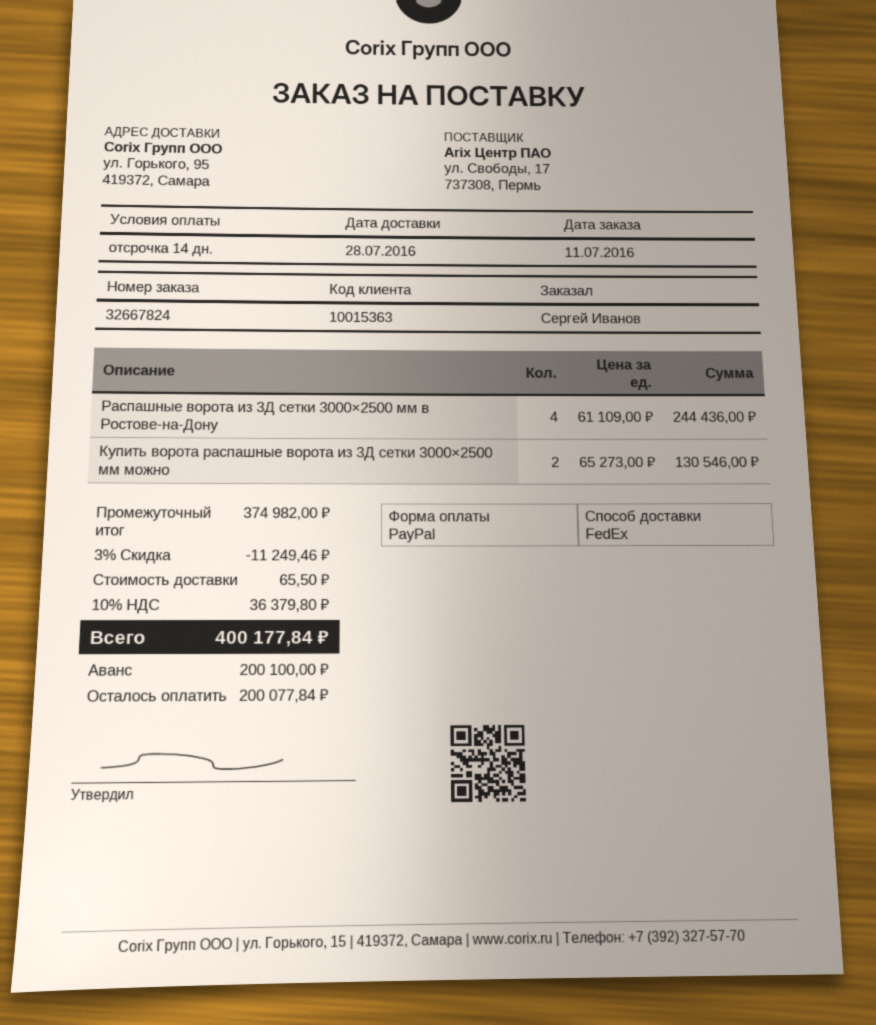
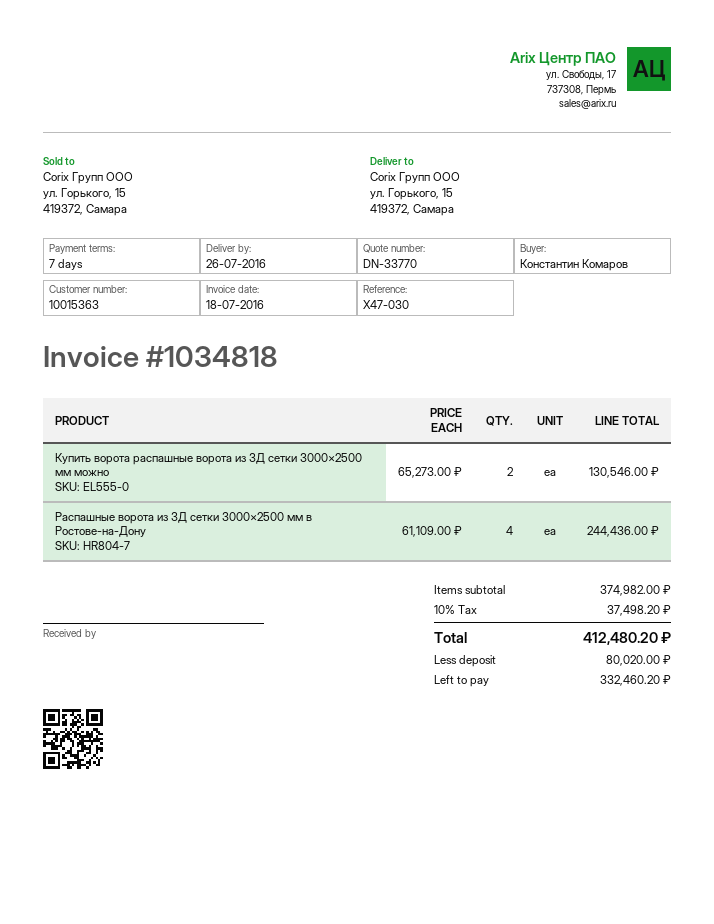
delivery date: 2016-07-28 -> 2016-07-26
payment terms: 14 days -> 7 days
ordered by: Сергей Иванов -> Константин Комаров
ship to: ул. Горького, 95, 419372, Самара -> ул. Горького, 15, 419372, Самара
discount: 3% = 11249.46 -> none
shipping: 65.50 -> none
tax: 10% = 36379.80 -> 10% = 37498.20
total: 400177.84 -> 412480.20
deposit: 200100.00 -> 80020.00
balance: 200077.84 -> 332460.20

